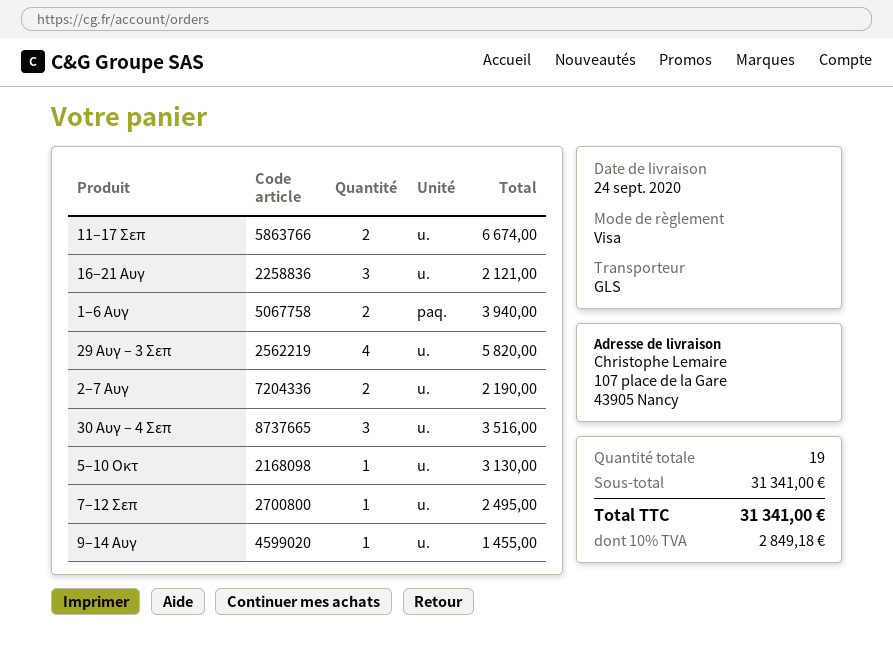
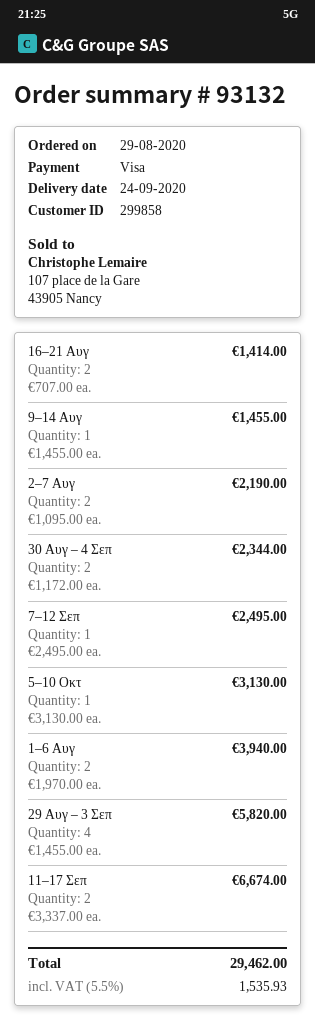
16–21 Αυγ: 3 for 2121.00 -> 2 for 1414.00
30 Αυγ – 4 Σεπ: 3 for 3516.00 -> 2 for 2344.00
tax: 10% = 2849.18 -> 5.5% = 1535.93
total: 31341.00 -> 29462.00

